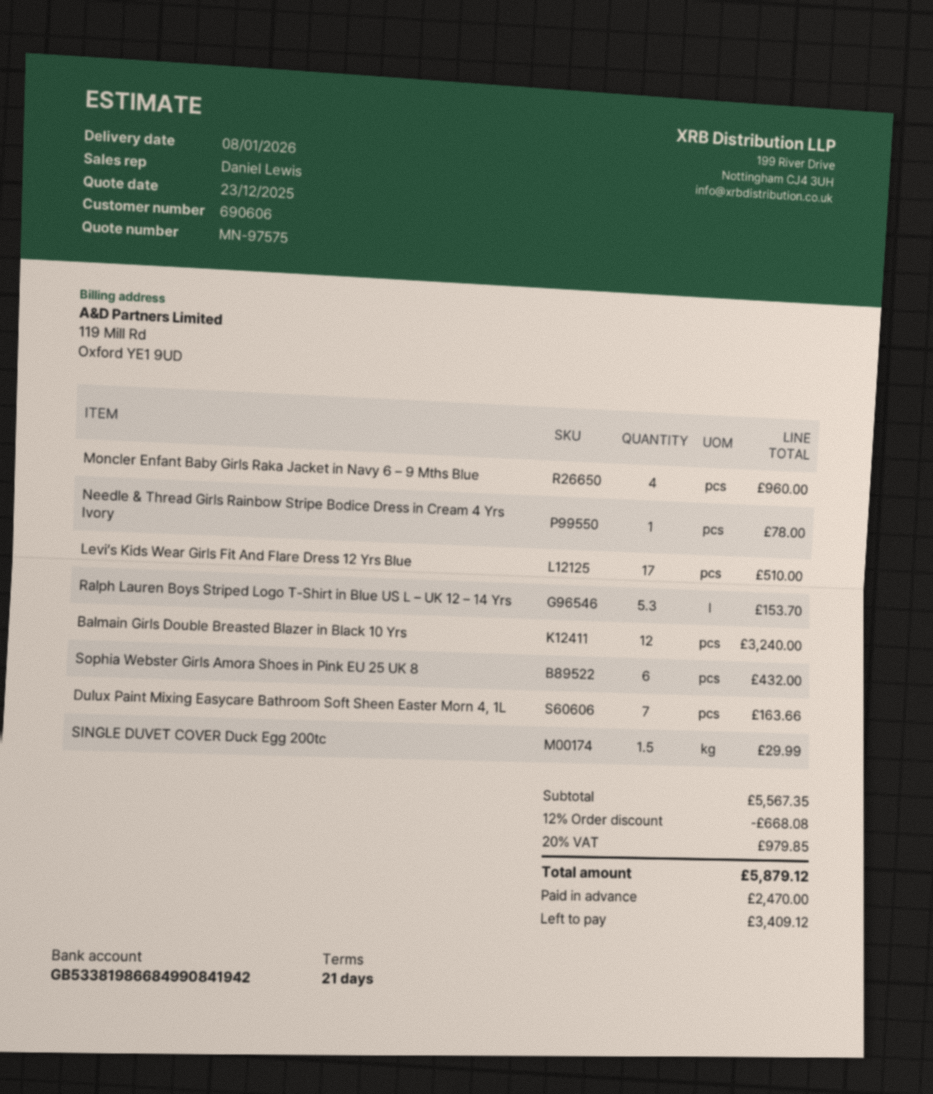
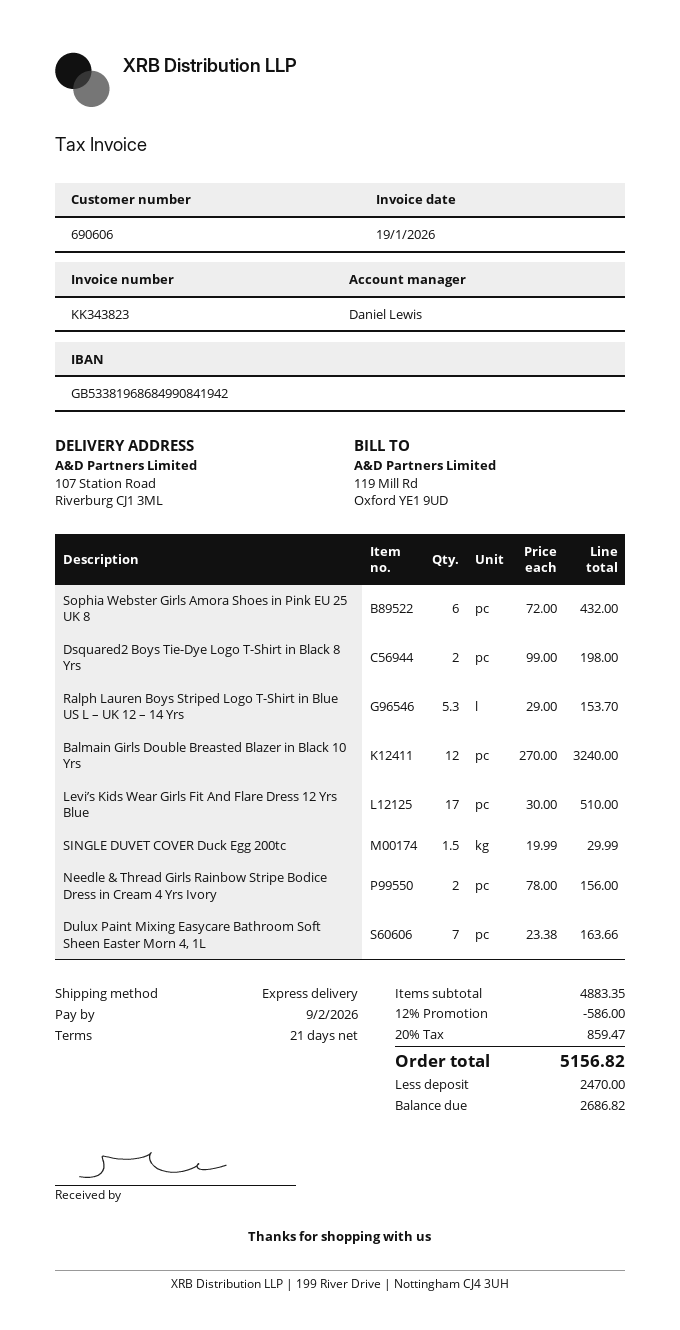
bank account: GB53381986684990841942 -> GB53381968684990841942
Moncler Enfant Baby Girls Raka Jacket in Navy 6 – 9 Mths Blue: 4 for 960.00 -> none
Needle & Thread Girls Rainbow Stripe Bodice Dress in Cream 4 Yrs Ivory: 1 for 78.00 -> 2 for 156.00
Dsquared2 Boys Tie-Dye Logo T-Shirt in Black 8 Yrs: none -> 2 for 198.00
subtotal: 5567.35 -> 4883.35
discount: 12% = 668.08 -> 12% = 586.00
tax: 20% = 979.85 -> 20% = 859.47
total: 5879.12 -> 5156.82
balance: 3409.12 -> 2686.82

